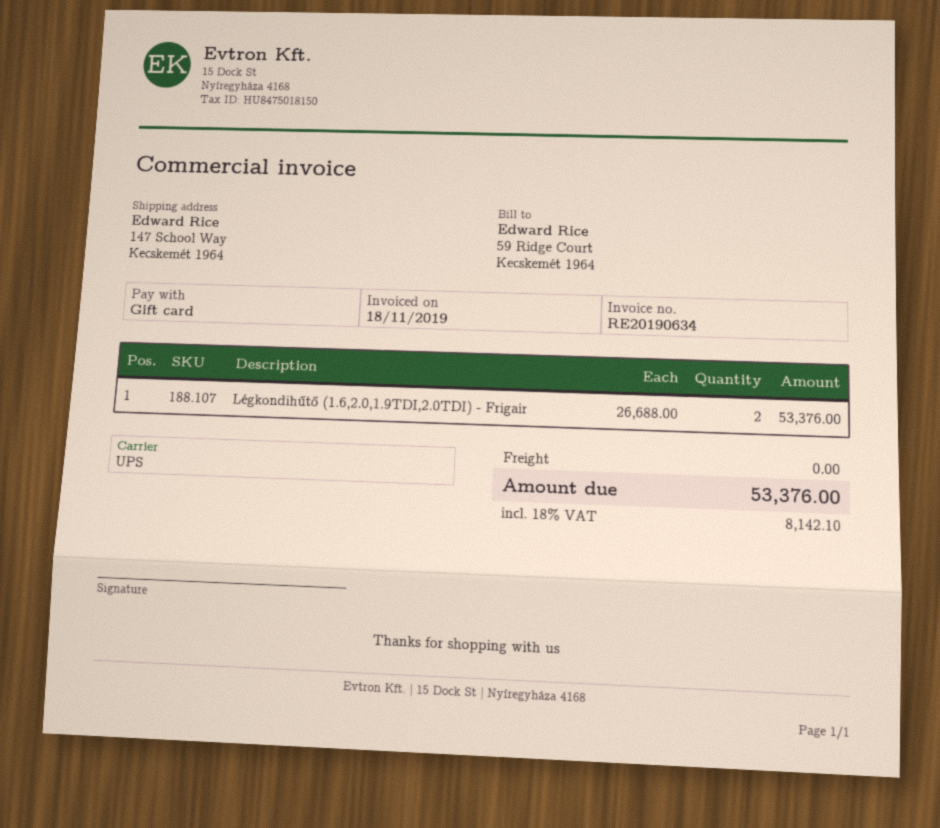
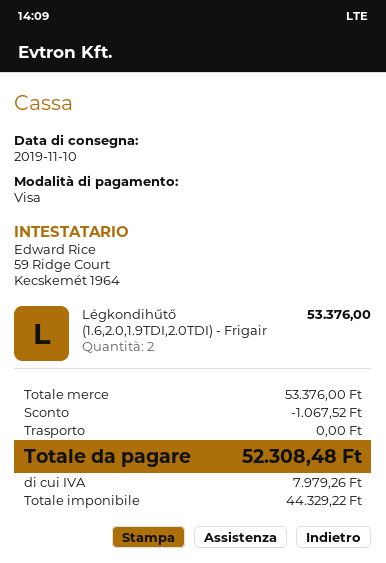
payment method: gift card -> Visa
discount: none -> 1067.52
tax: 8142.10 -> 7979.26
total: 53376.00 -> 52308.48

